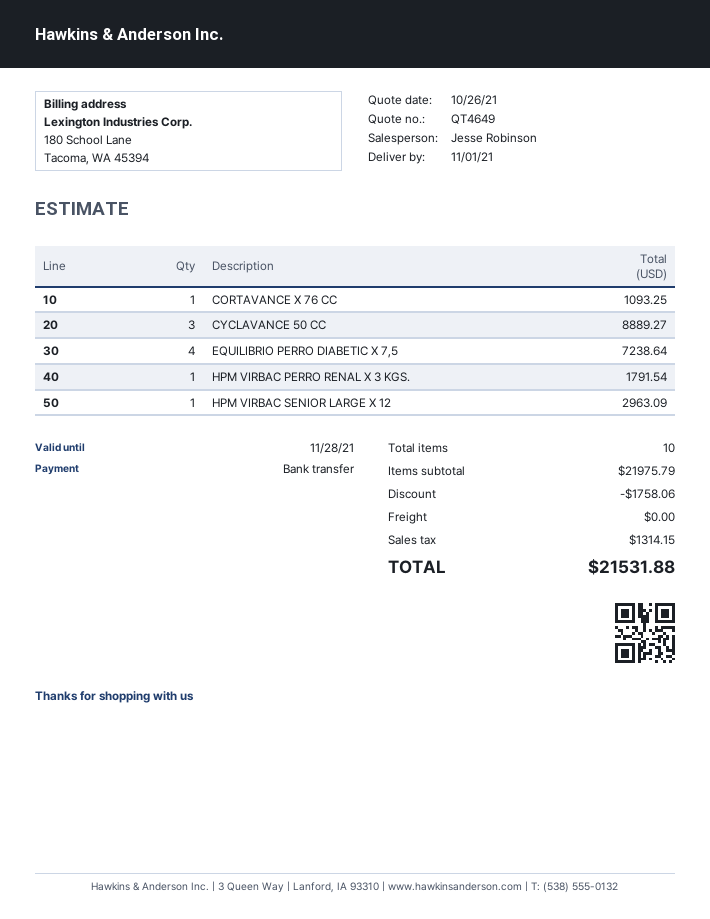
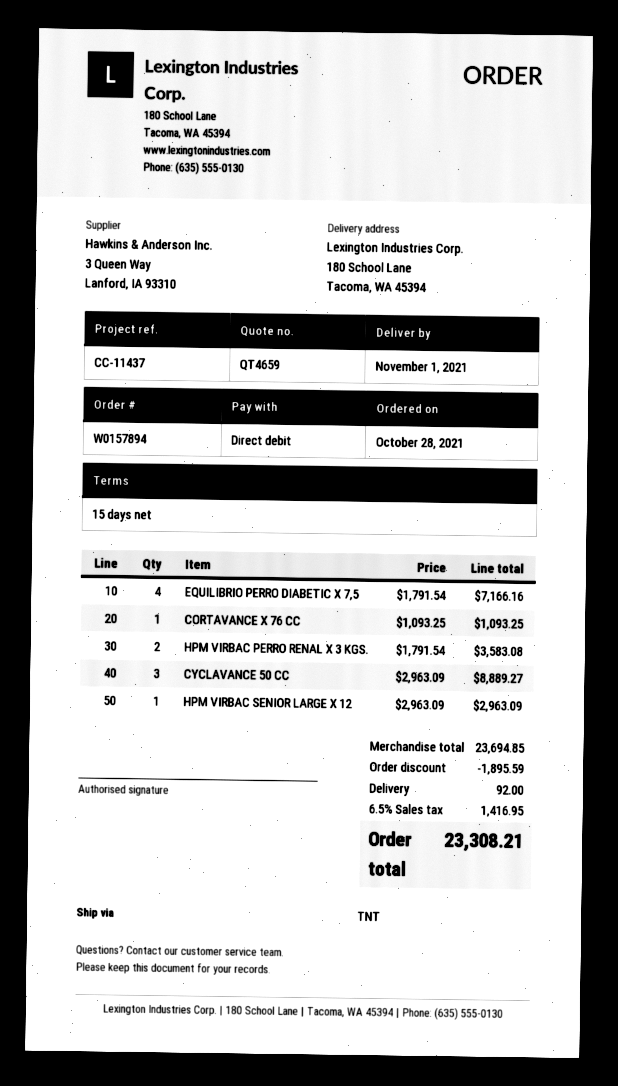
quote number: QT4649 -> QT4659
payment method: bank transfer -> direct debit
EQUILIBRIO PERRO DIABETIC X 7,5: 4 for 7238.64 -> 4 for 7166.16
HPM VIRBAC PERRO RENAL X 3 KGS.: 1 for 1791.54 -> 2 for 3583.08
subtotal: 21975.79 -> 23694.85
discount: 1758.06 -> 1895.59
shipping: 0.00 -> 92.00
tax: 1314.15 -> 1416.95
total: 21531.88 -> 23308.21

